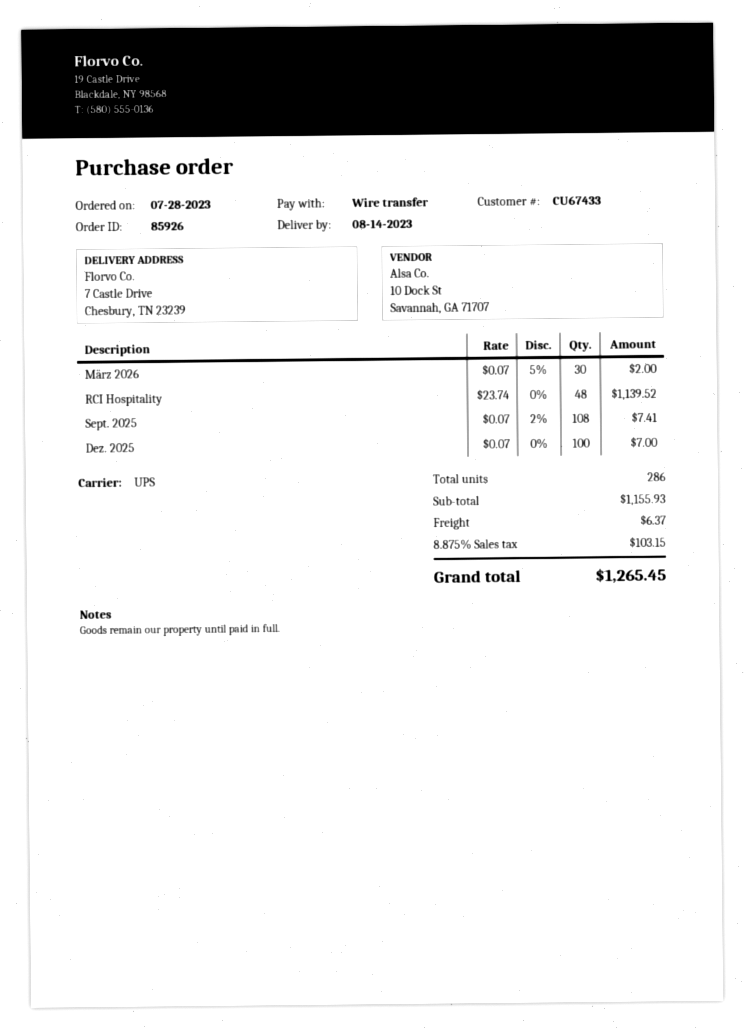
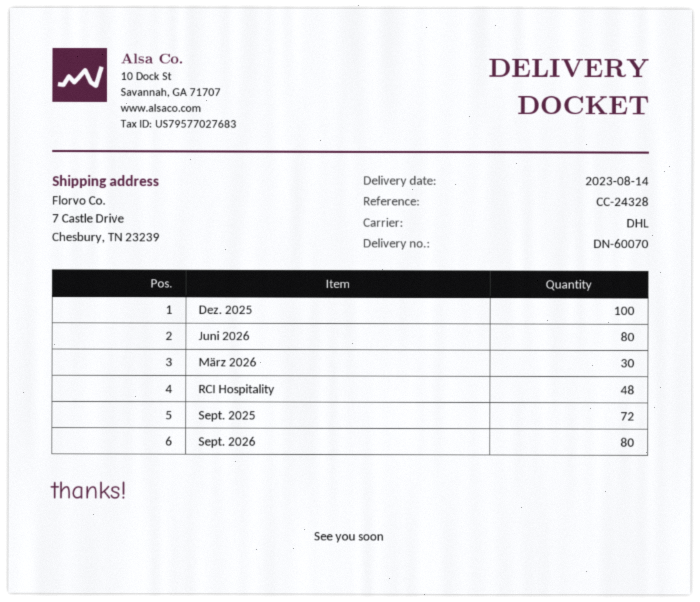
shipping method: UPS -> DHL
Sept. 2025: 108 -> 72
Juni 2026: none -> 80
Sept. 2026: none -> 80

